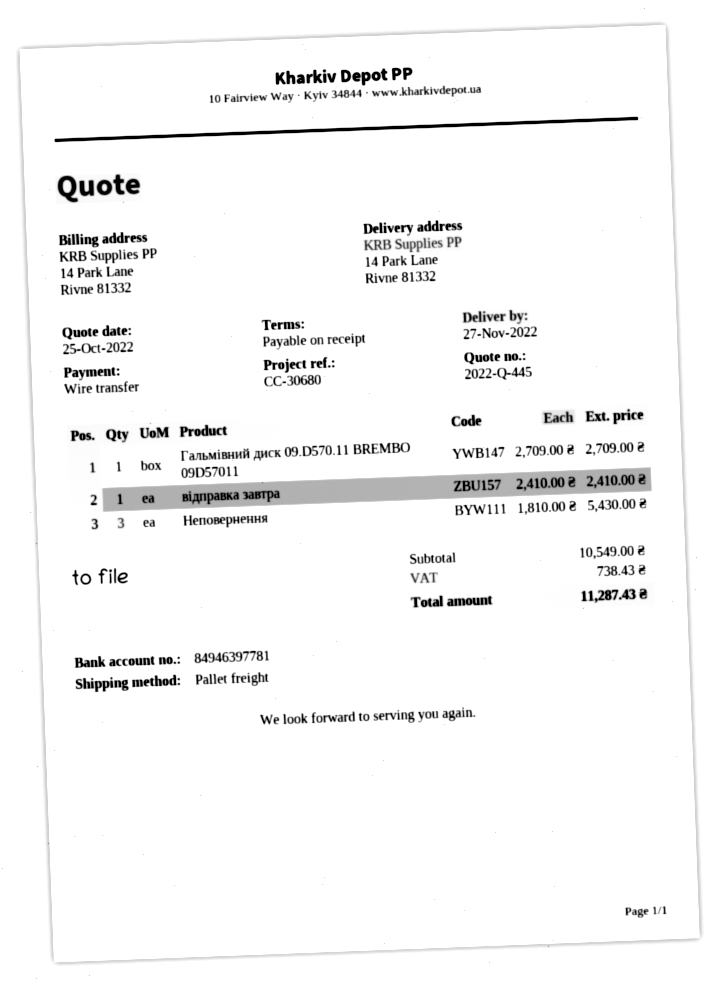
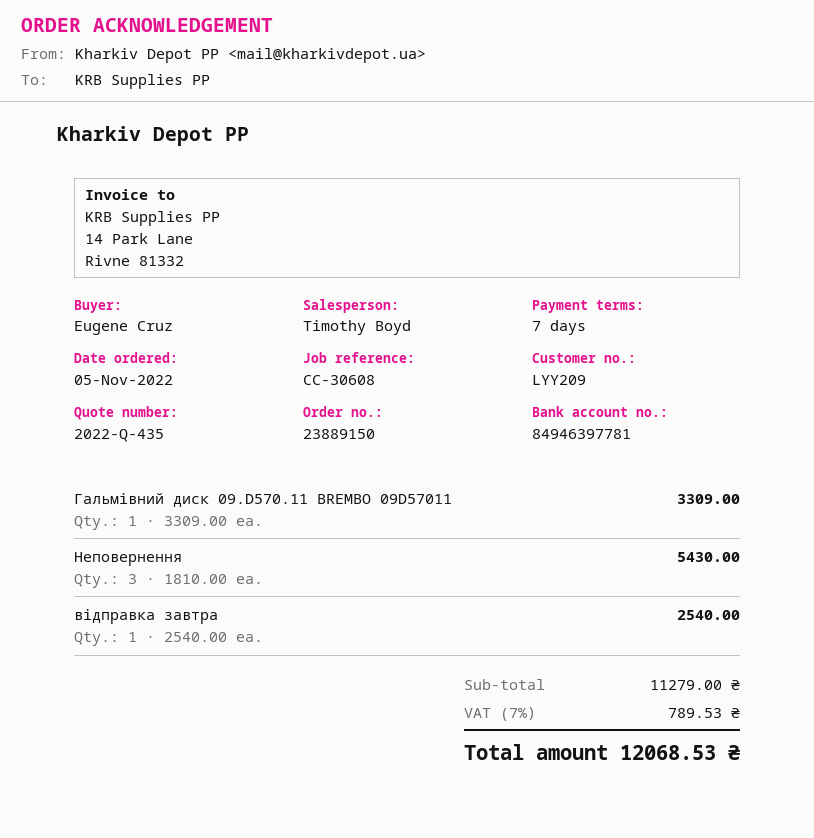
quote number: 2022-Q-445 -> 2022-Q-435
payment terms: on receipt -> 7 days
reference: CC-30680 -> CC-30608
Гальмівний диск 09.D570.11 BREMBO 09D57011: 1 x 2709.00 = 2709.00 -> 1 x 3309.00 = 3309.00
відправка завтра: 1 x 2410.00 = 2410.00 -> 1 x 2540.00 = 2540.00
subtotal: 10549.00 -> 11279.00
tax: 738.43 -> 789.53
total: 11287.43 -> 12068.53

